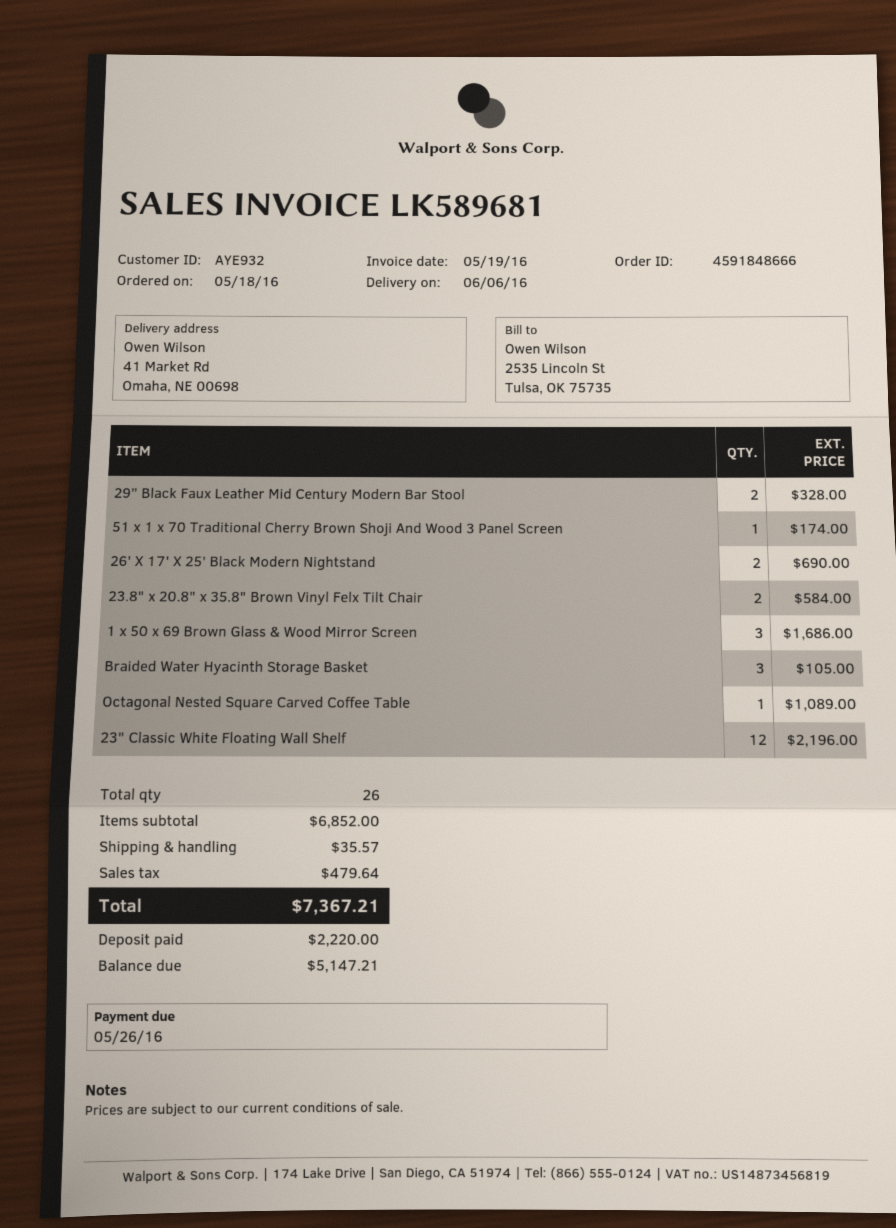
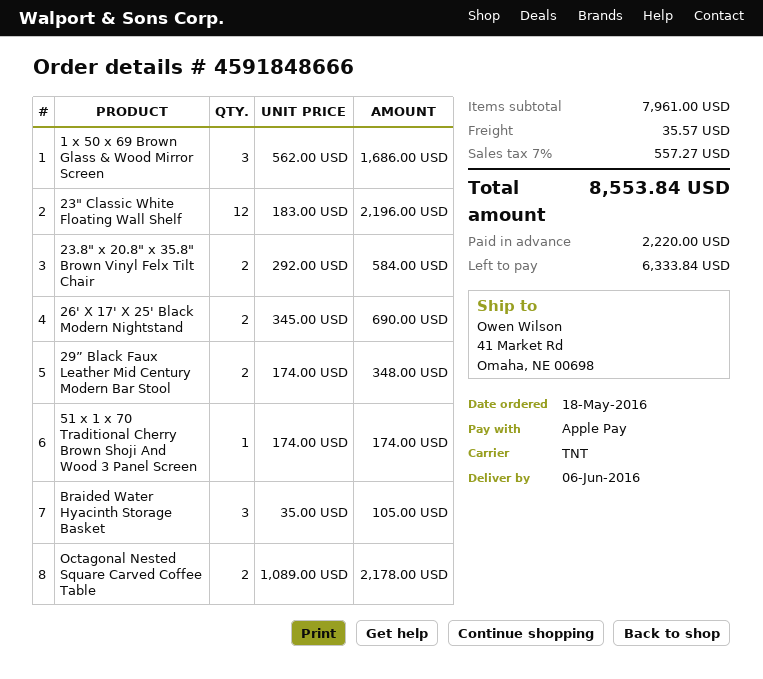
29” Black Faux Leather Mid Century Modern Bar Stool: 2 for 328.00 -> 2 for 348.00
Octagonal Nested Square Carved Coffee Table: 1 for 1089.00 -> 2 for 2178.00
subtotal: 6852.00 -> 7961.00
tax: 479.64 -> 557.27
total: 7367.21 -> 8553.84
balance: 5147.21 -> 6333.84

